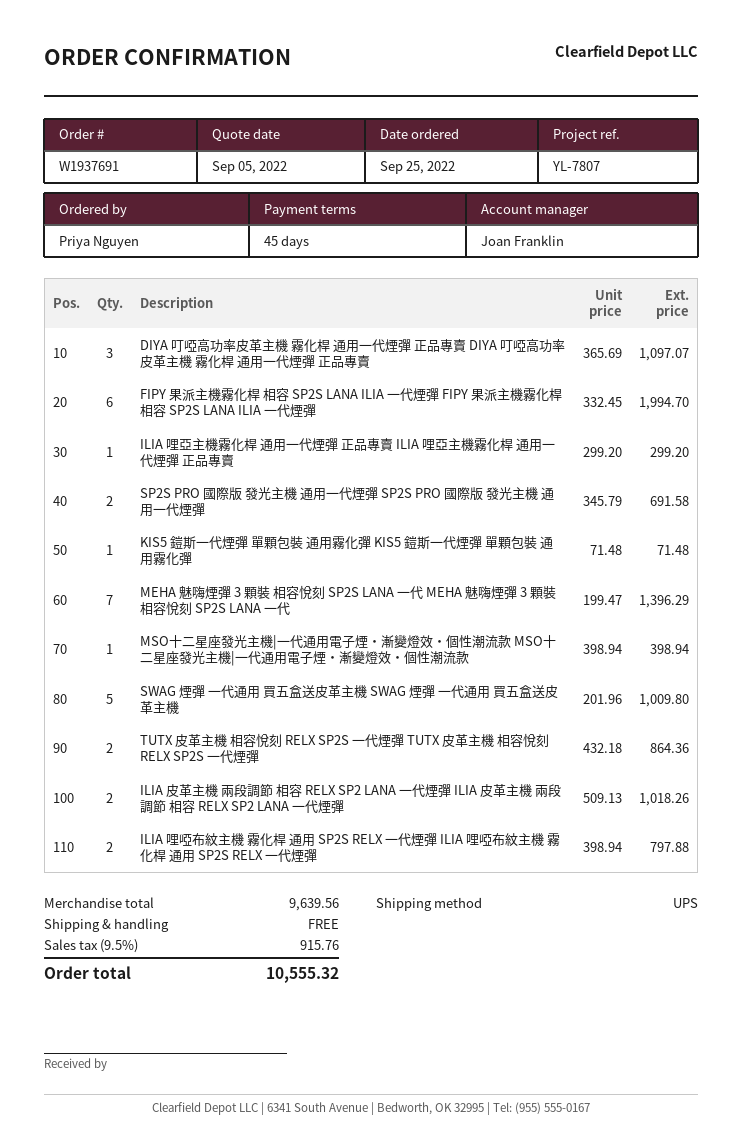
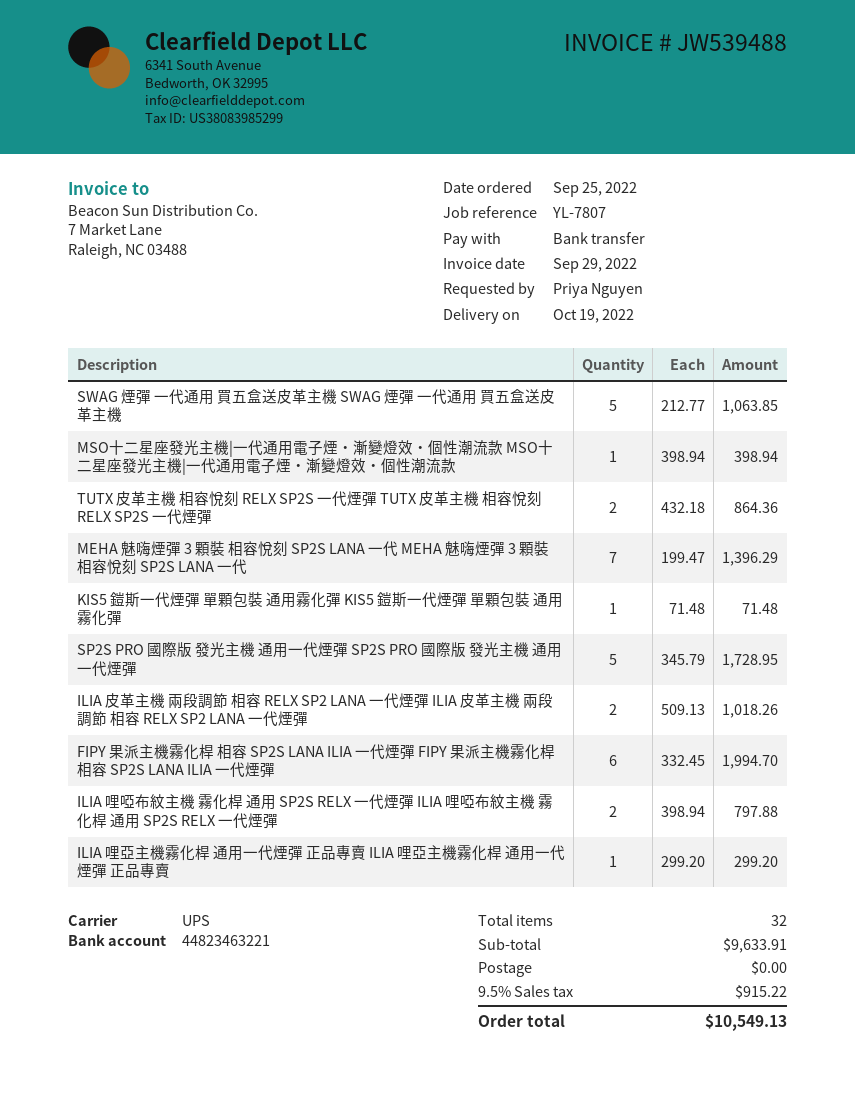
DIYA 叮啞高功率皮革主機 霧化桿 通用一代煙彈 正品專賣 DIYA 叮啞高功率皮革主機 霧化桿 通用一代煙彈 正品專賣: 3 x 365.69 = 1097.07 -> none
SP2S PRO 國際版 發光主機 通用一代煙彈 SP2S PRO 國際版 發光主機 通用一代煙彈: 2 x 345.79 = 691.58 -> 5 x 345.79 = 1728.95
SWAG 煙彈 一代通用 買五盒送皮革主機 SWAG 煙彈 一代通用 買五盒送皮革主機: 5 x 201.96 = 1009.80 -> 5 x 212.77 = 1063.85
subtotal: 9639.56 -> 9633.91
tax: 9.5% = 915.76 -> 9.5% = 915.22
total: 10555.32 -> 10549.13

